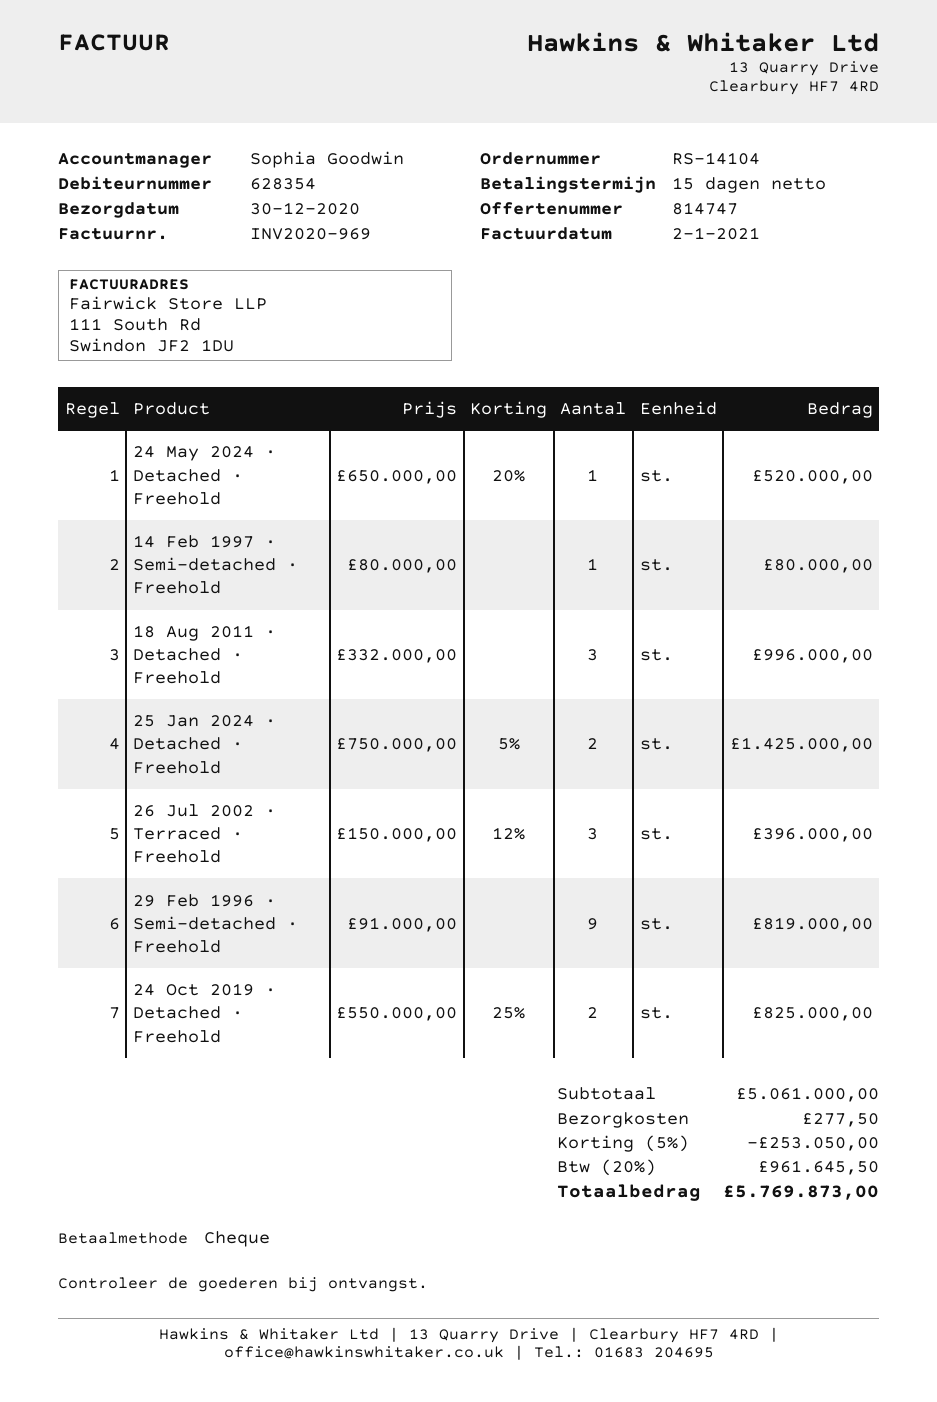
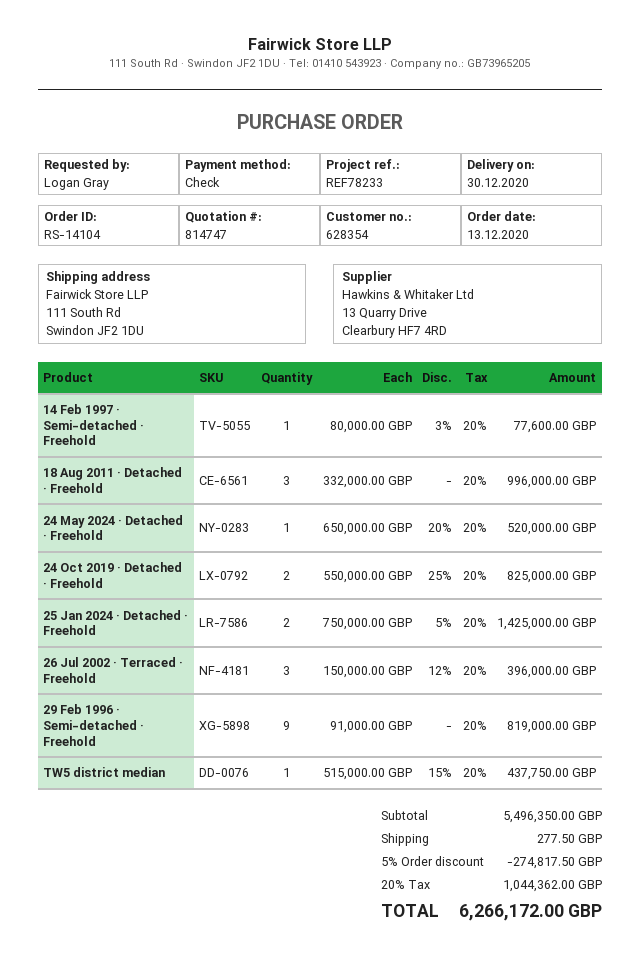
14 Feb 1997 · Semi-detached · Freehold: 1 x 80000.00 = 80000.00 -> 1 x 80000.00 - 3% = 77600.00
TW5 district median: none -> 1 x 515000.00 - 15% = 437750.00
subtotal: 5061000.00 -> 5496350.00
discount: 5% = 253050.00 -> 5% = 274817.50
tax: 20% = 961645.50 -> 20% = 1044362.00
total: 5769873.00 -> 6266172.00

